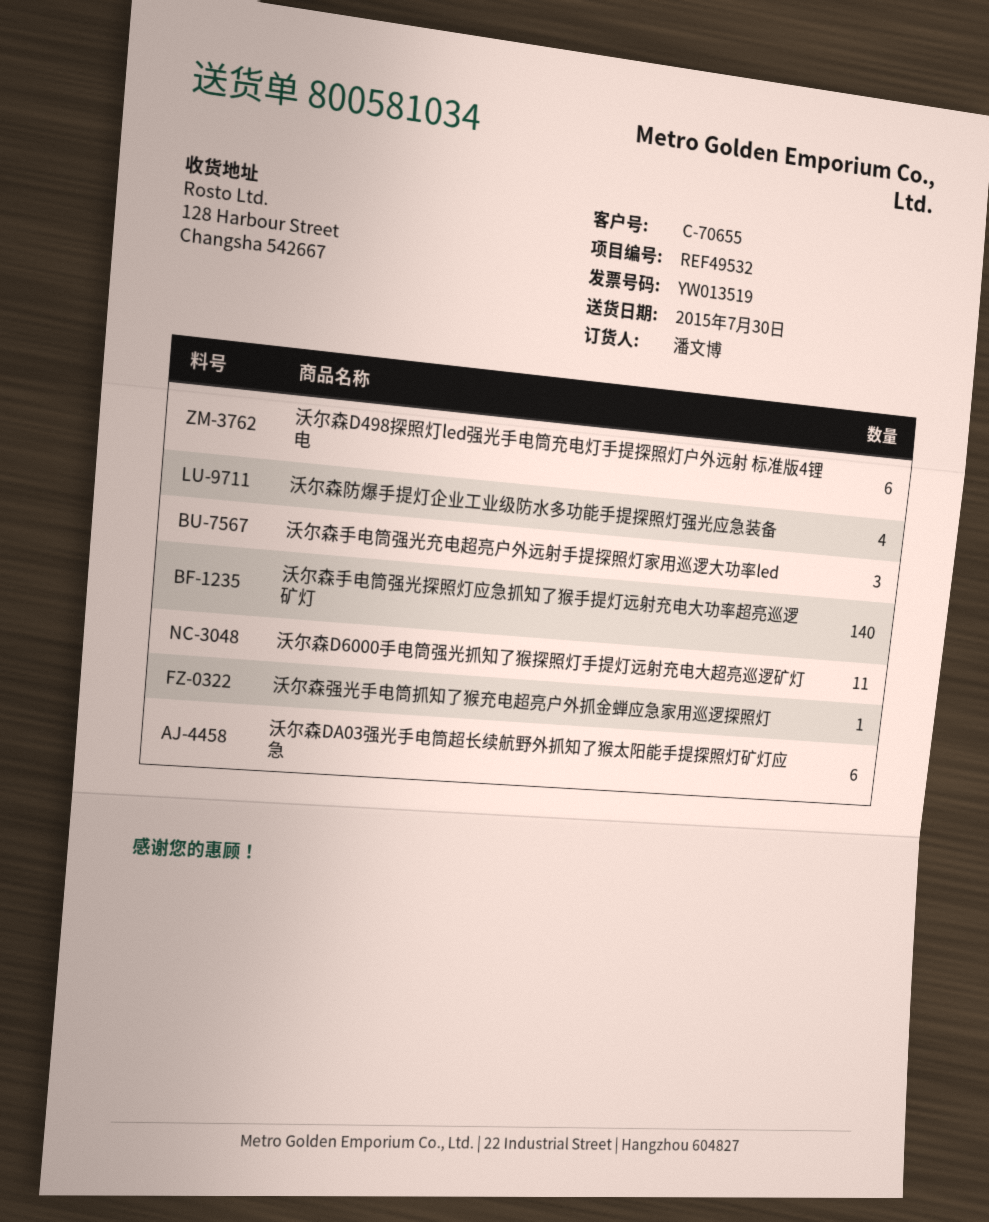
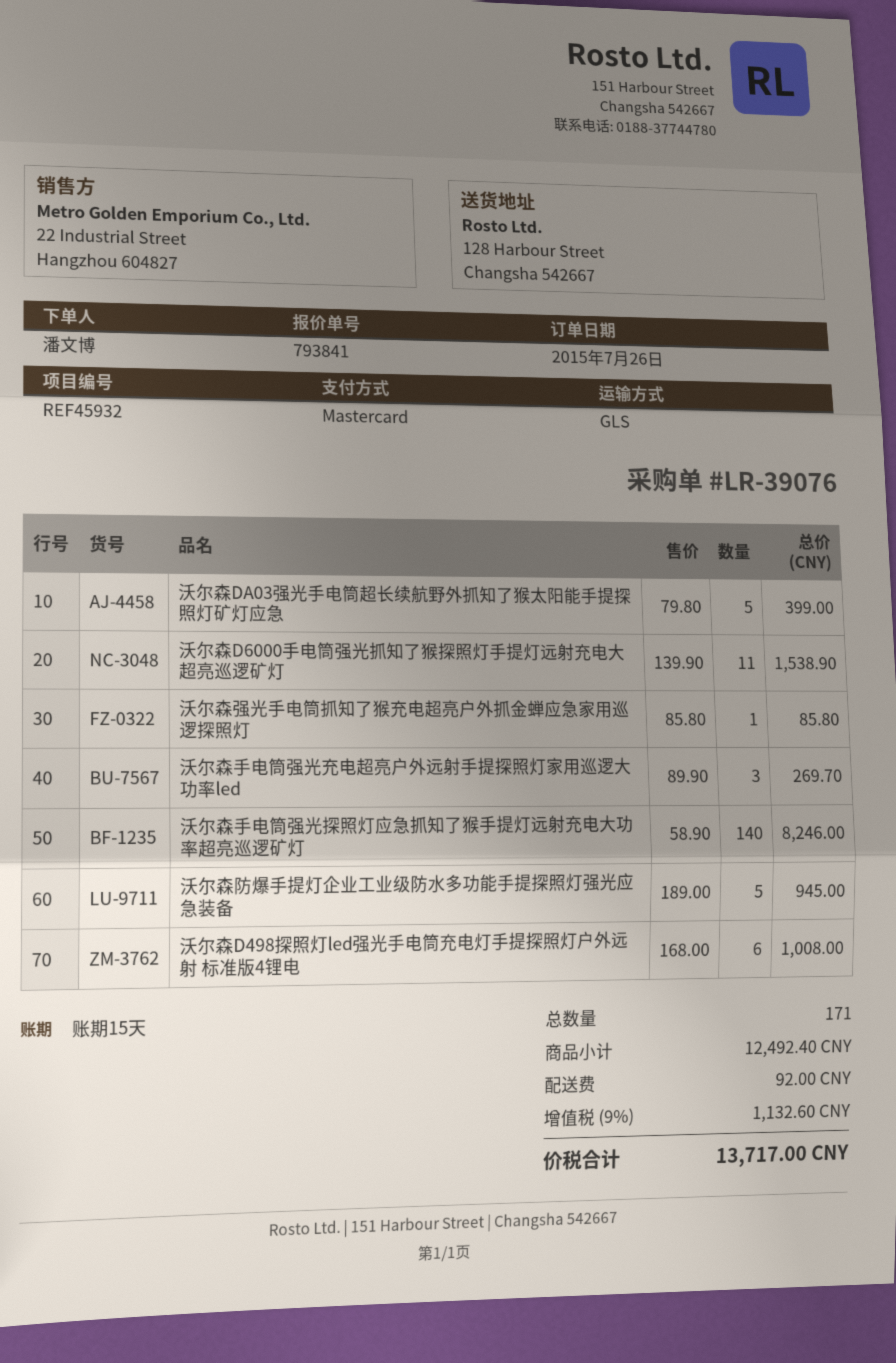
reference: REF49532 -> REF45932
沃尔森防爆手提灯企业工业级防水多功能手提探照灯强光应急装备: 4 -> 5
沃尔森DA03强光手电筒超长续航野外抓知了猴太阳能手提探照灯矿灯应急: 6 -> 5

